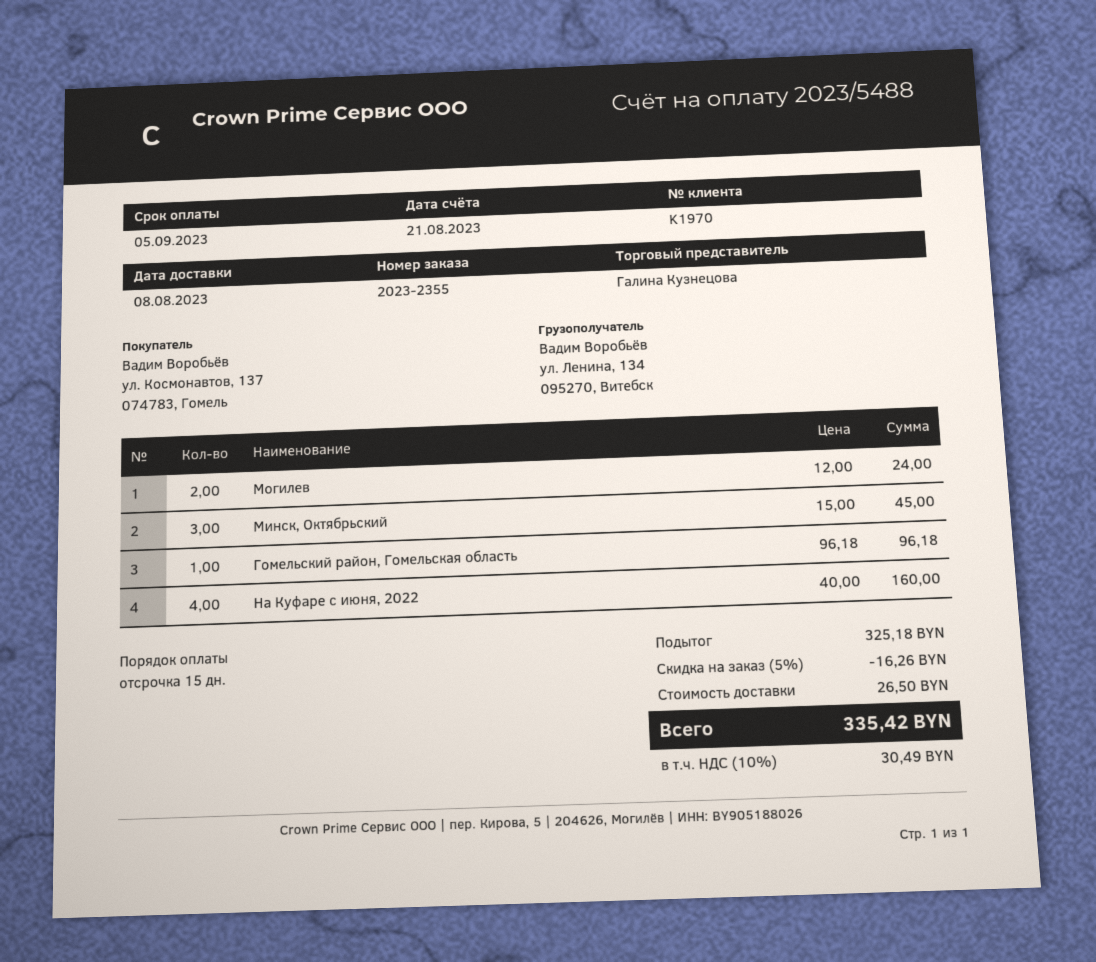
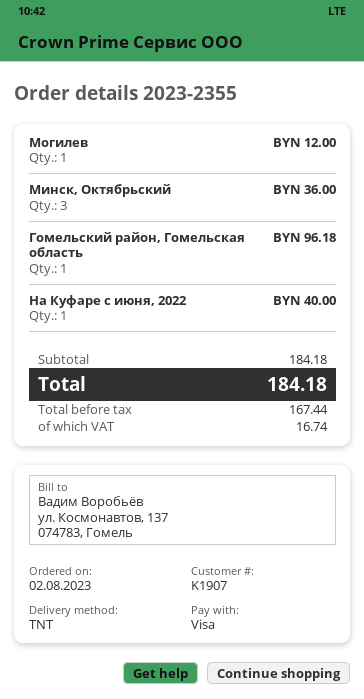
customer number: K1970 -> K1907
Могилев: 2 for 24.00 -> 1 for 12.00
Минск, Октябрьский: 3 for 45.00 -> 3 for 36.00
На Куфаре с июня, 2022: 4 for 160.00 -> 1 for 40.00
subtotal: 325.18 -> 184.18
discount: 5% = 16.26 -> none
shipping: 26.50 -> none
tax: 30.49 -> 16.74
total: 335.42 -> 184.18

